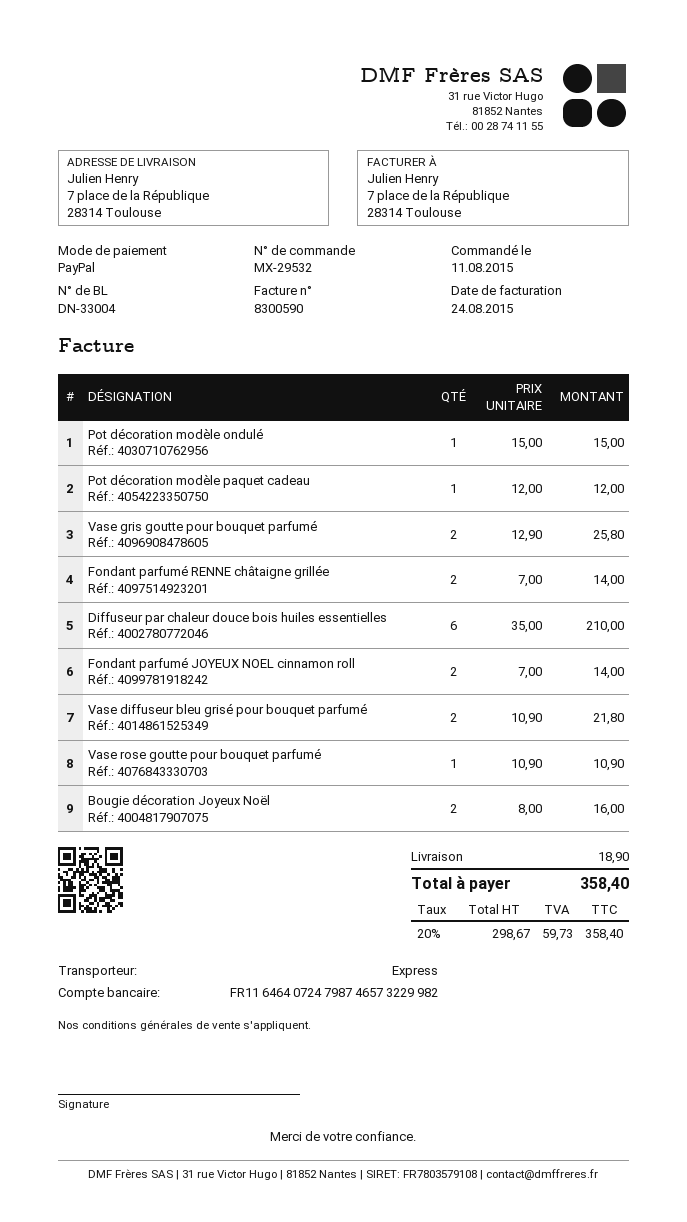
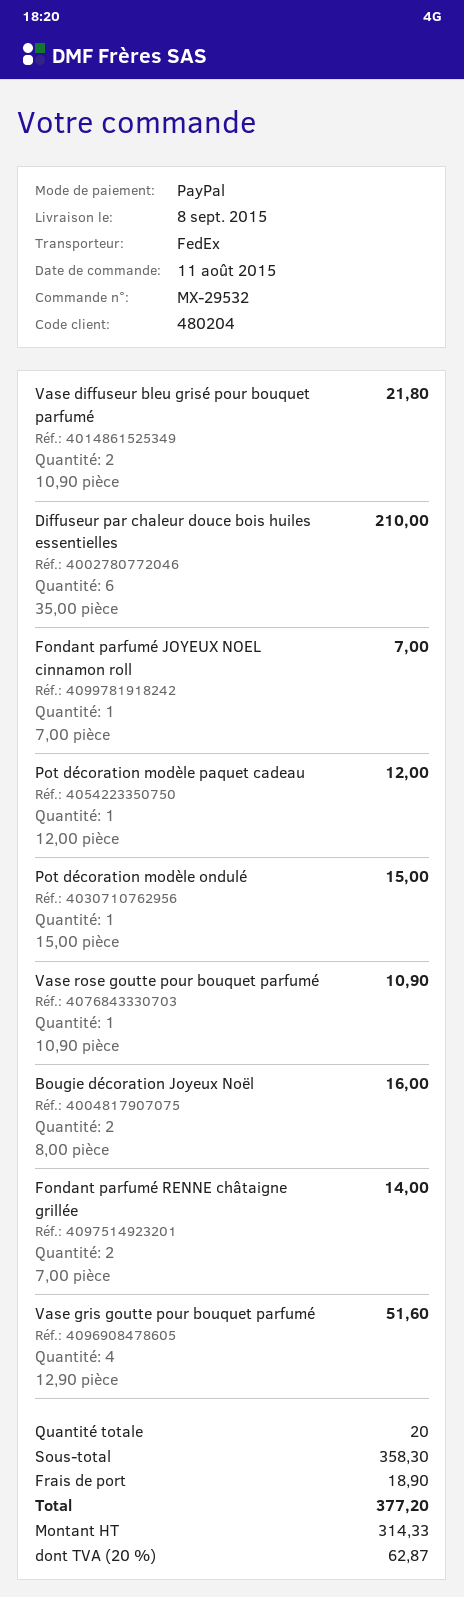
shipping method: express -> FedEx
Vase gris goutte pour bouquet parfumé: 2 x 12.90 = 25.80 -> 4 x 12.90 = 51.60
Fondant parfumé JOYEUX NOEL cinnamon roll: 2 x 7.00 = 14.00 -> 1 x 7.00 = 7.00
net: 298.67 -> 314.33
tax: 20% = 59.73 -> 20% = 62.87
total: 358.40 -> 377.20

